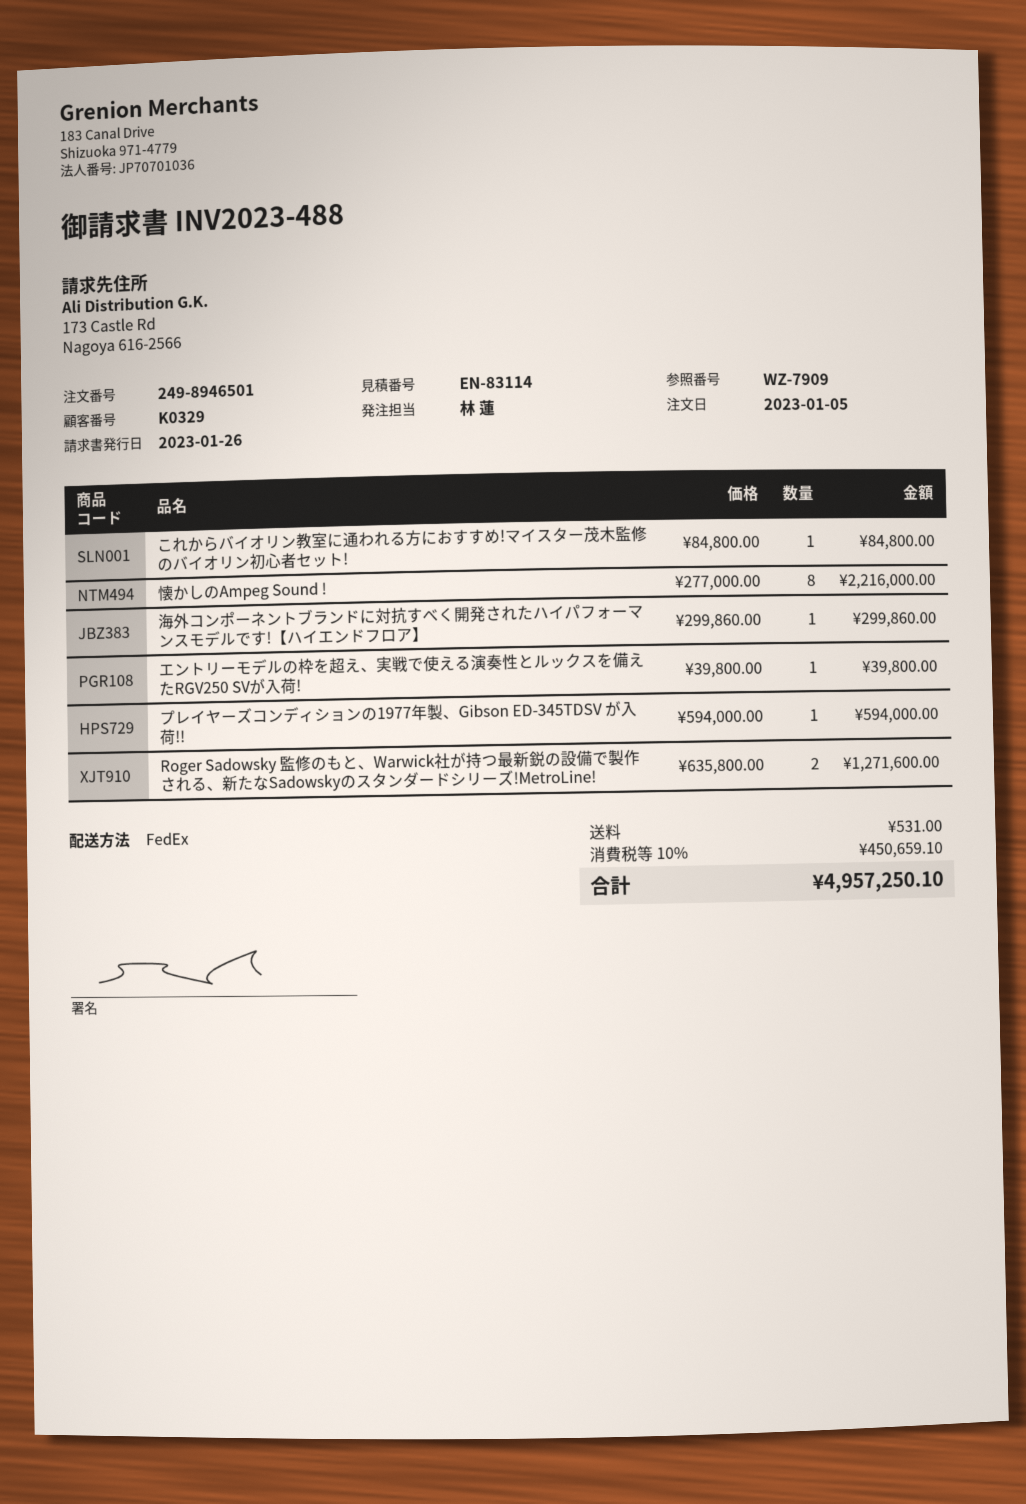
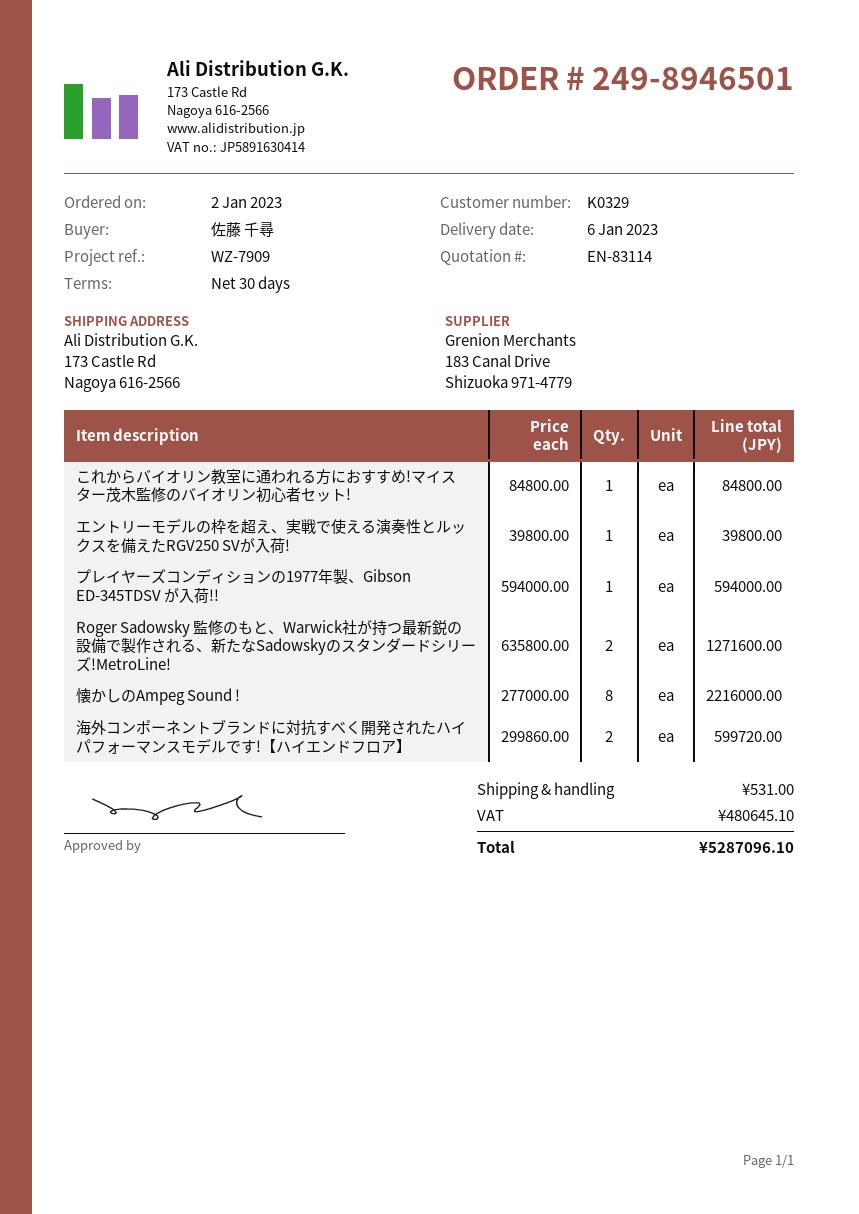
order date: 2023-01-05 -> 2023-01-02
ordered by: 林 蓮 -> 佐藤 千尋
海外コンポーネントブランドに対抗すべく開発されたハイパフォーマンスモデルです!【ハイエンドフロア】: 1 x 299860.00 = 299860.00 -> 2 x 299860.00 = 599720.00
tax: 450659.10 -> 480645.10
total: 4957250.10 -> 5287096.10

